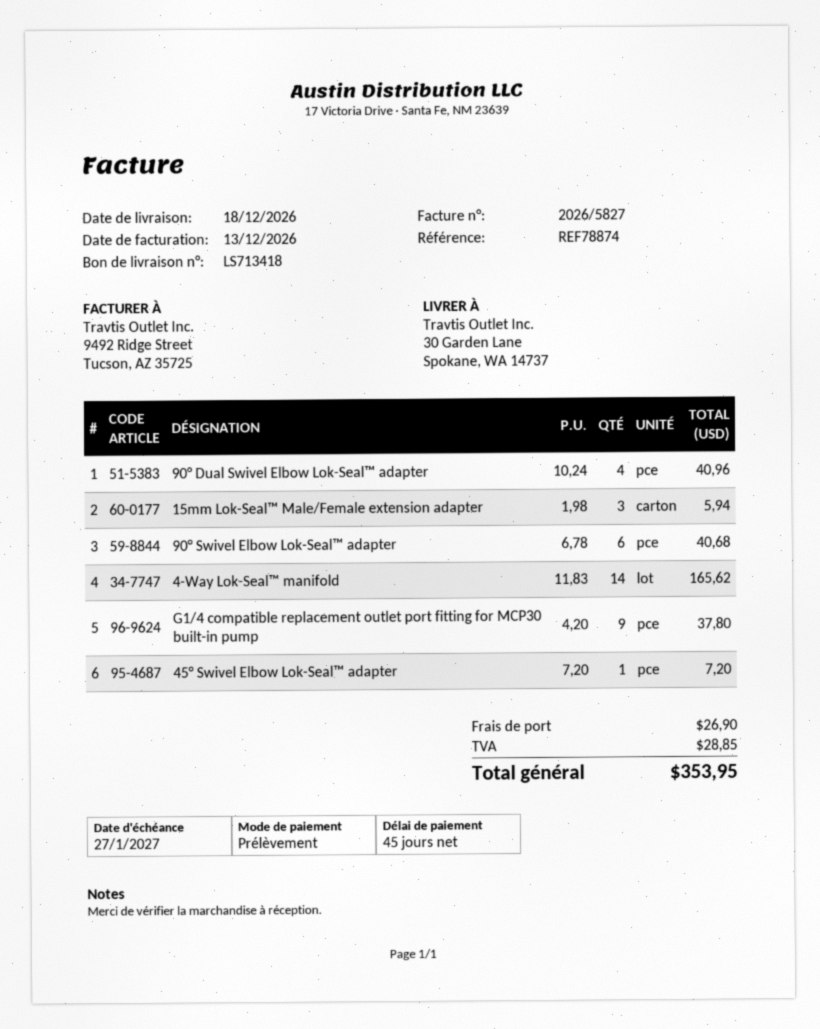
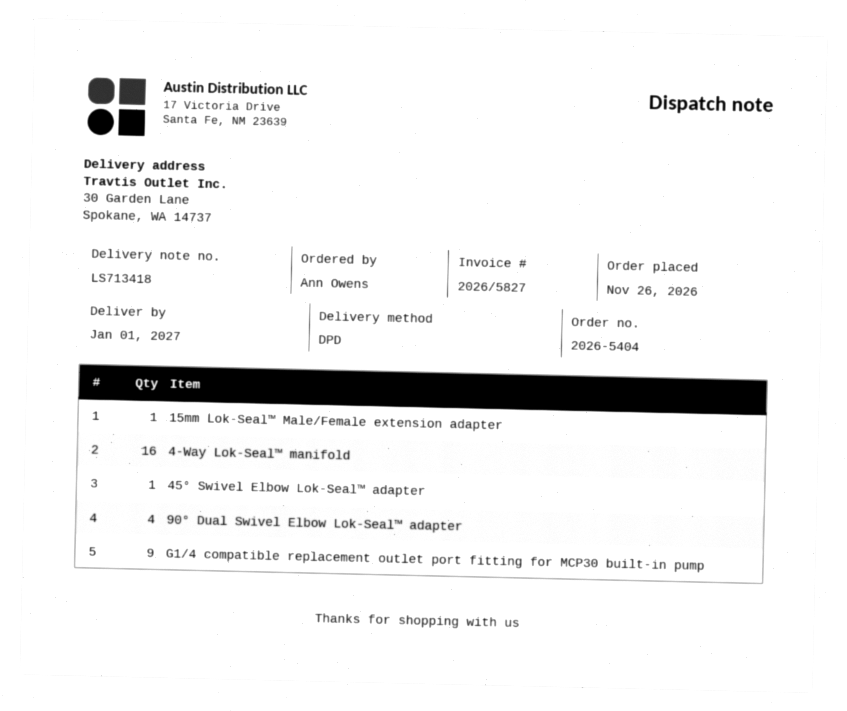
delivery date: 2026-12-18 -> 2027-01-01
15mm Lok-Seal™ Male/Female extension adapter: 3 -> 1
90° Swivel Elbow Lok-Seal™ adapter: 6 -> none
4-Way Lok-Seal™ manifold: 14 -> 16

